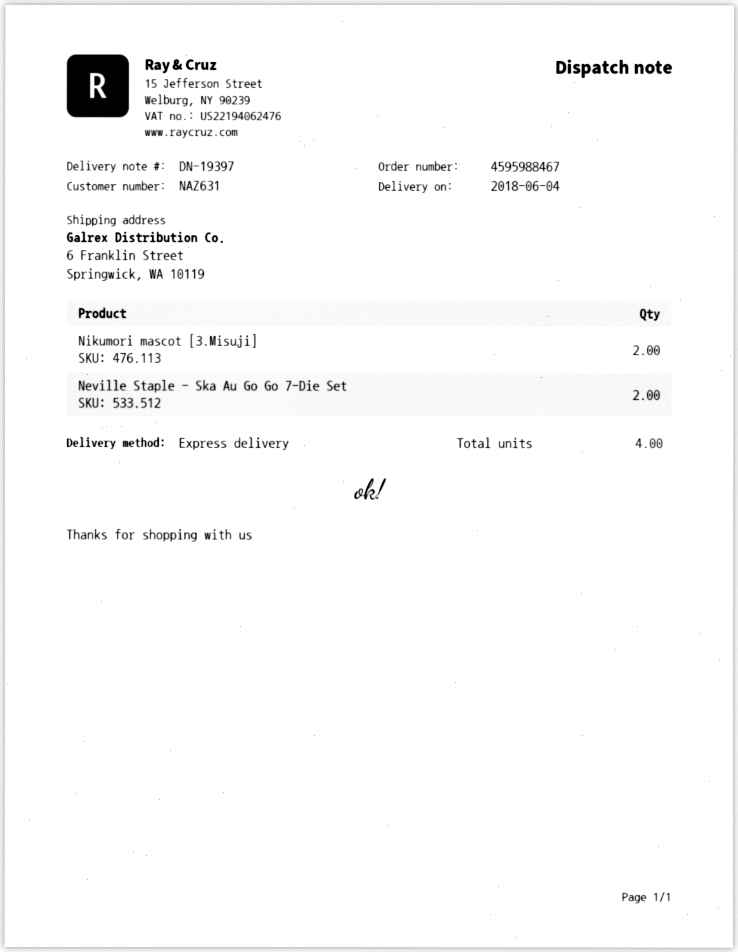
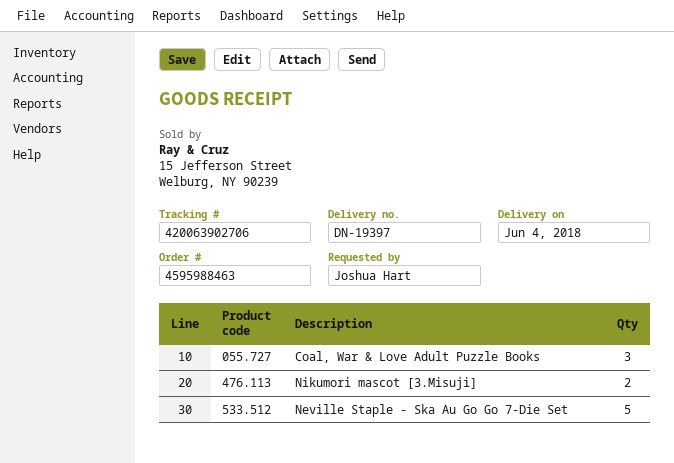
order number: 4595988467 -> 4595988463
Neville Staple - Ska Au Go Go 7-Die Set: 2 -> 5
Coal, War & Love Adult Puzzle Books: none -> 3

